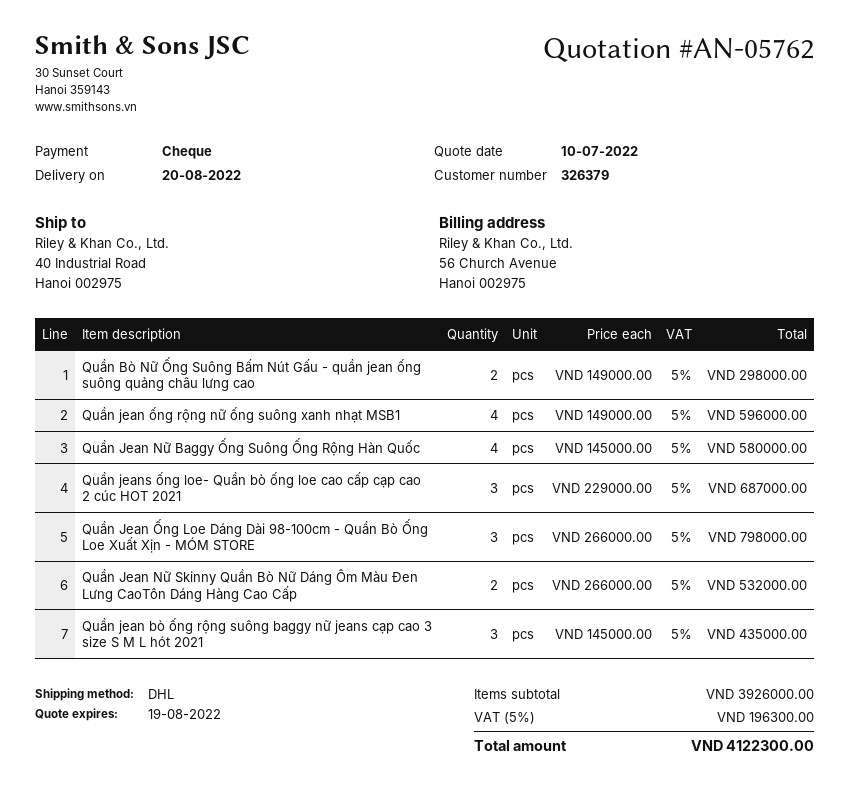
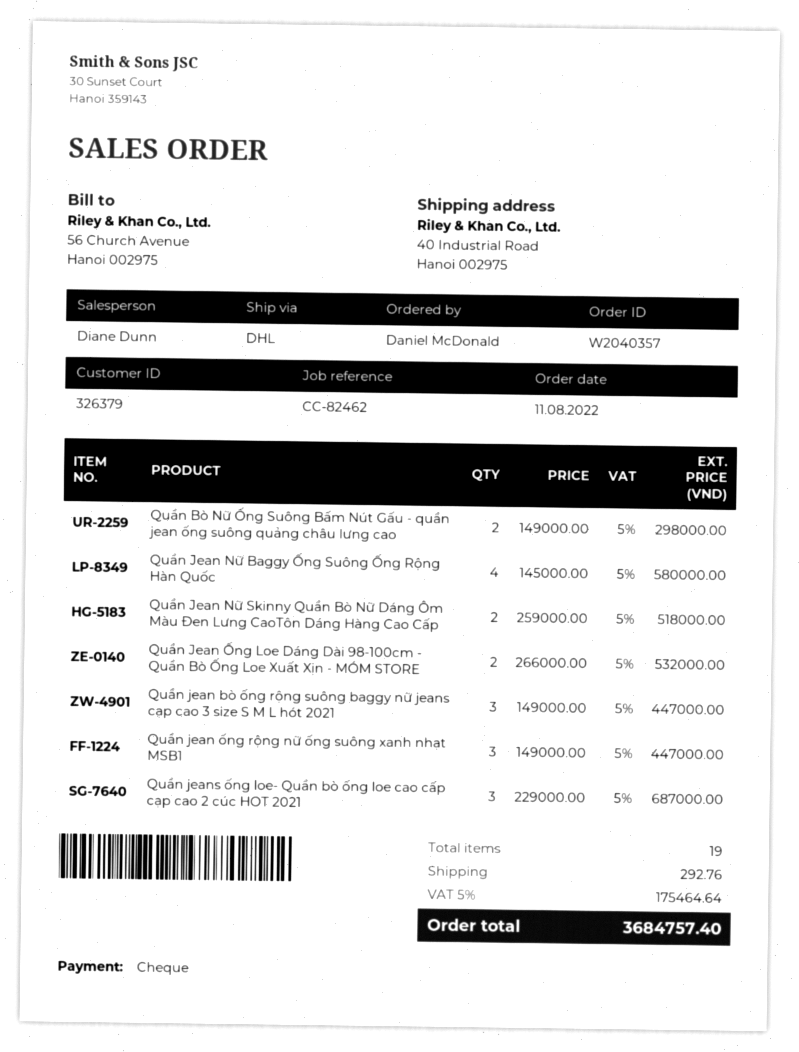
Quần jean ống rộng nữ ống suông xanh nhạt MSB1: 4 x 149000.00 = 596000.00 -> 3 x 149000.00 = 447000.00
Quần Jean Ống Loe Dáng Dài 98-100cm - Quần Bò Ống Loe Xuất Xịn - MÓM STORE: 3 x 266000.00 = 798000.00 -> 2 x 266000.00 = 532000.00
Quần Jean Nữ Skinny Quần Bò Nữ Dáng Ôm Màu Đen Lưng CaoTôn Dáng Hàng Cao Cấp: 2 x 266000.00 = 532000.00 -> 2 x 259000.00 = 518000.00
Quần jean bò ống rộng suông baggy nữ jeans cạp cao 3 size S M L hót 2021: 3 x 145000.00 = 435000.00 -> 3 x 149000.00 = 447000.00
shipping: none -> 292.76
tax: 5% = 196300.00 -> 5% = 175464.64
total: 4122300.00 -> 3684757.40

